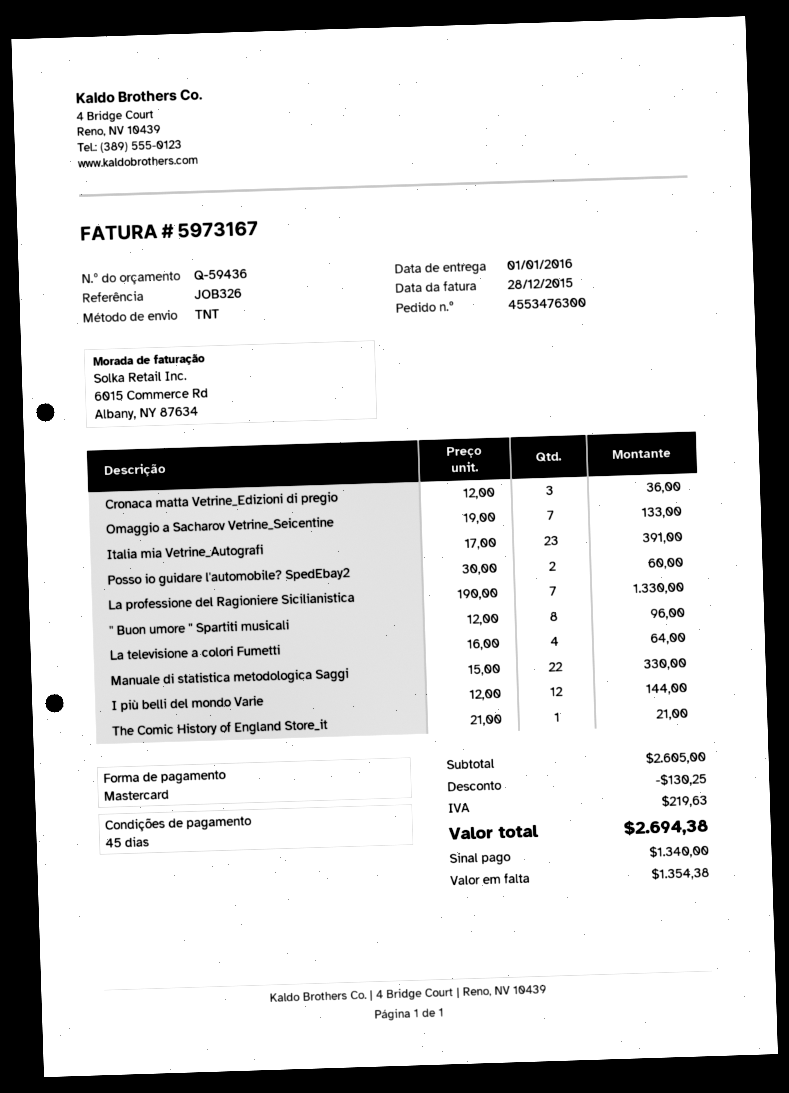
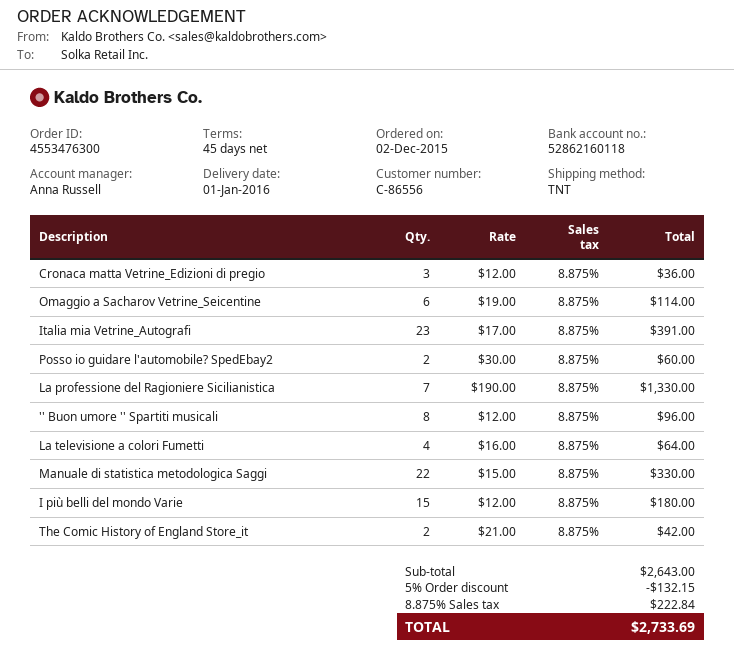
Omaggio a Sacharov Vetrine_Seicentine: 7 x 19.00 = 133.00 -> 6 x 19.00 = 114.00
I più belli del mondo Varie: 12 x 12.00 = 144.00 -> 15 x 12.00 = 180.00
The Comic History of England Store_it: 1 x 21.00 = 21.00 -> 2 x 21.00 = 42.00
subtotal: 2605.00 -> 2643.00
discount: 130.25 -> 132.15
tax: 219.63 -> 222.84
total: 2694.38 -> 2733.69

